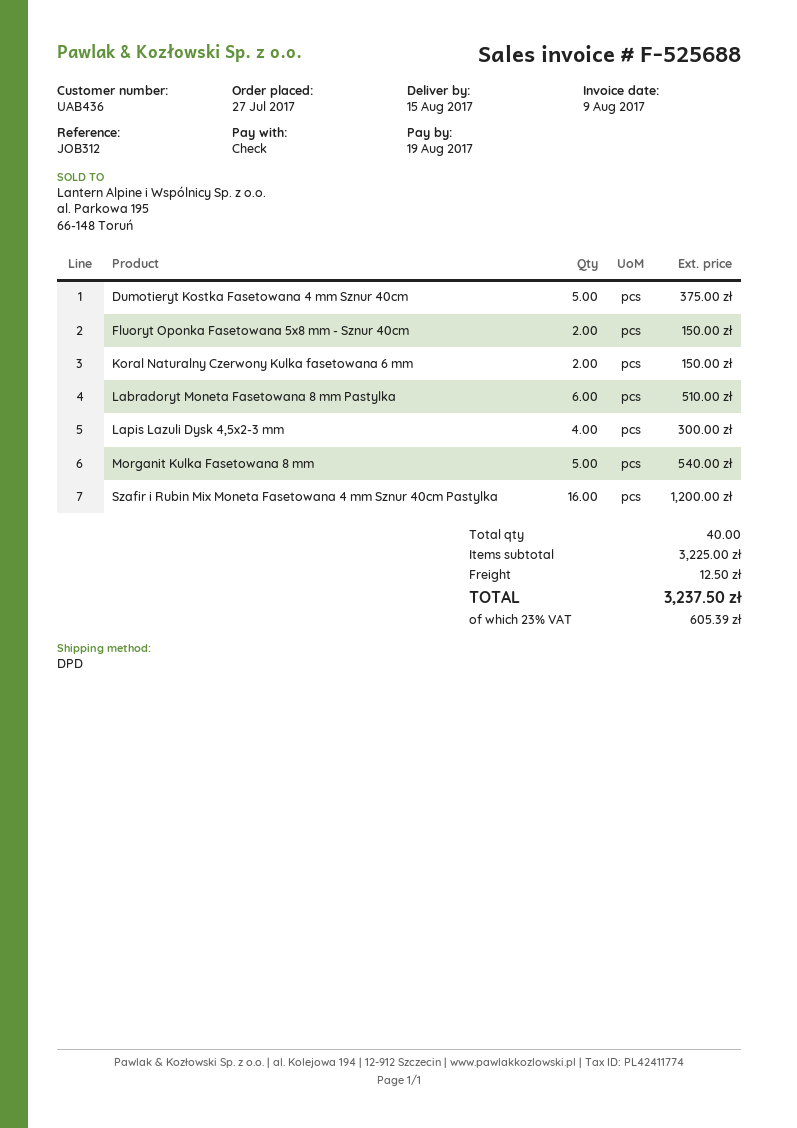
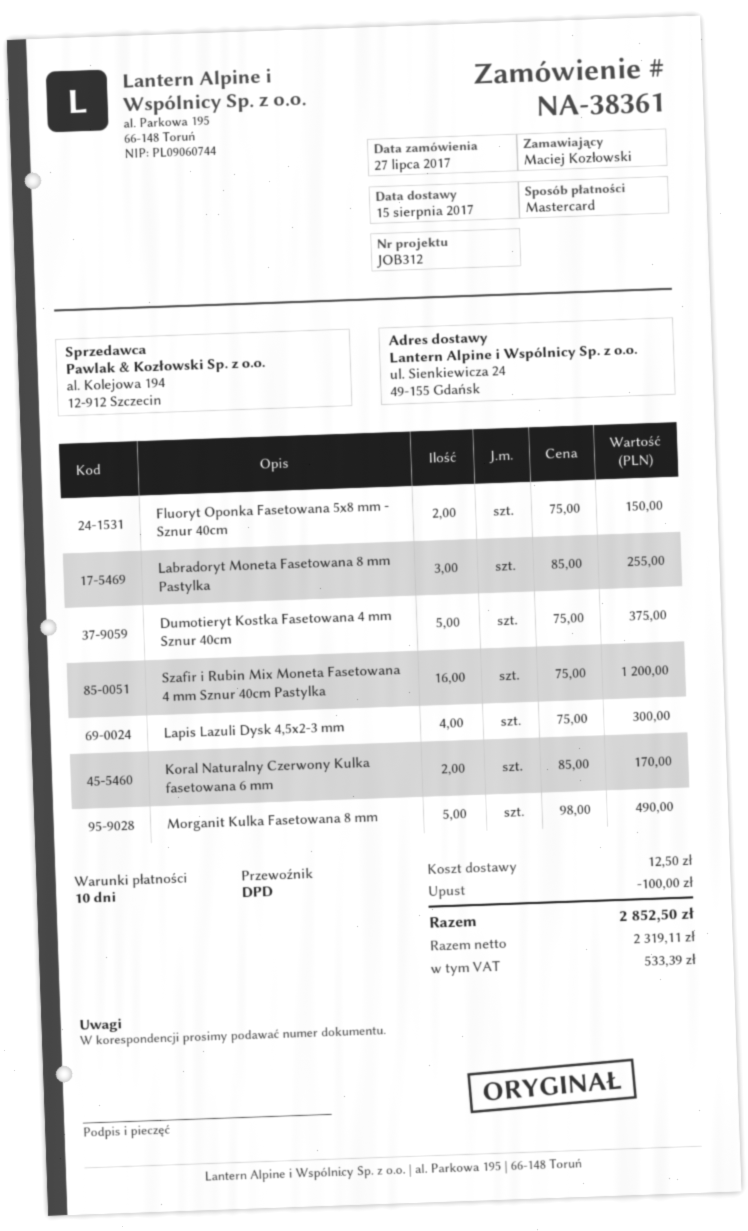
payment method: cheque -> Mastercard
Koral Naturalny Czerwony Kulka fasetowana 6 mm: 2 for 150.00 -> 2 for 170.00
Labradoryt Moneta Fasetowana 8 mm Pastylka: 6 for 510.00 -> 3 for 255.00
Morganit Kulka Fasetowana 8 mm: 5 for 540.00 -> 5 for 490.00
discount: none -> 100.00
tax: 605.39 -> 533.39
total: 3237.50 -> 2852.50

